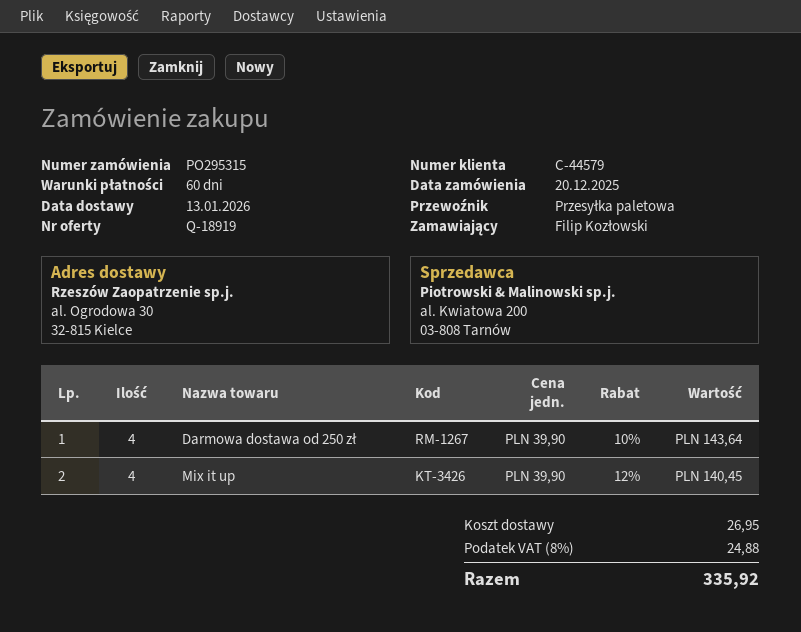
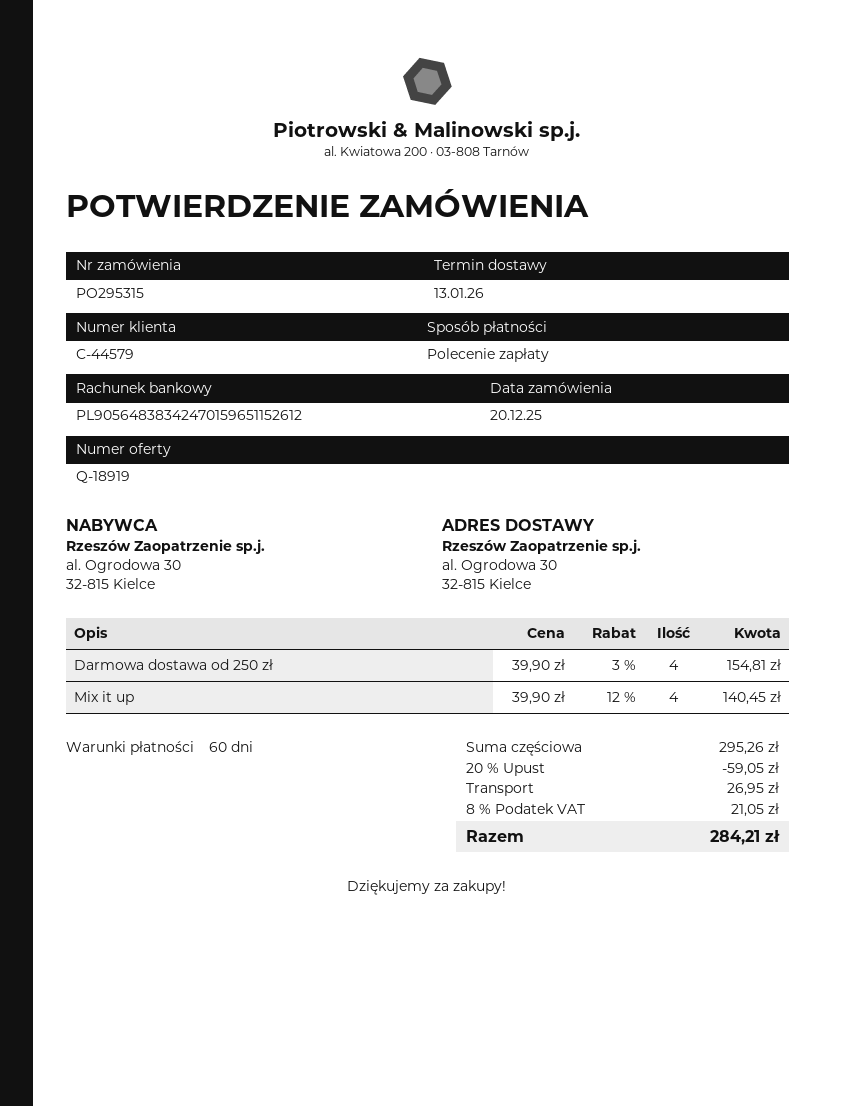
Darmowa dostawa od 250 zł: 4 x 39.90 - 10% = 143.64 -> 4 x 39.90 - 3% = 154.81
discount: none -> 20% = 59.05
tax: 8% = 24.88 -> 8% = 21.05
total: 335.92 -> 284.21

